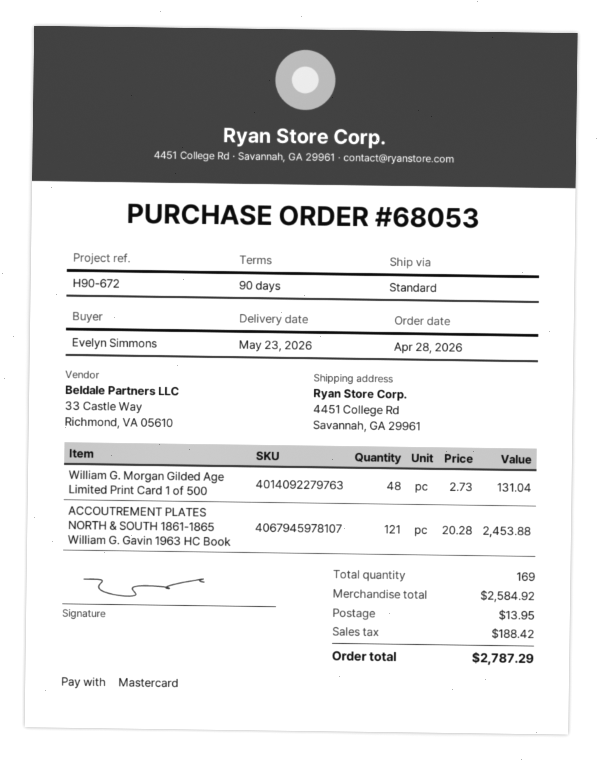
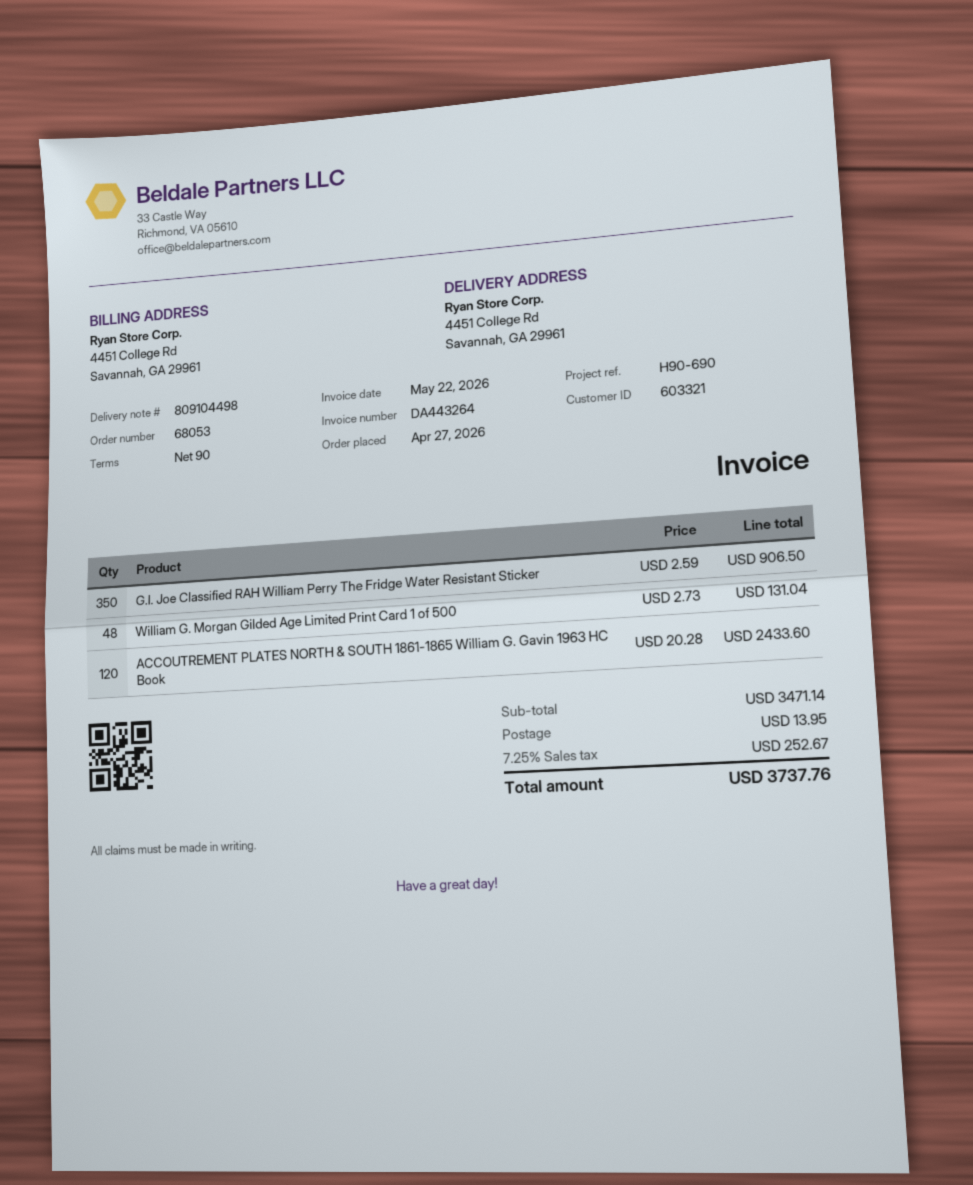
order date: 2026-04-28 -> 2026-04-27
reference: H90-672 -> H90-690
ACCOUTREMENT PLATES NORTH & SOUTH 1861-1865 William G. Gavin 1963 HC Book: 121 x 20.28 = 2453.88 -> 120 x 20.28 = 2433.60
G.I. Joe Classified RAH William Perry The Fridge Water Resistant Sticker: none -> 350 x 2.59 = 906.50
subtotal: 2584.92 -> 3471.14
tax: 188.42 -> 252.67
total: 2787.29 -> 3737.76

